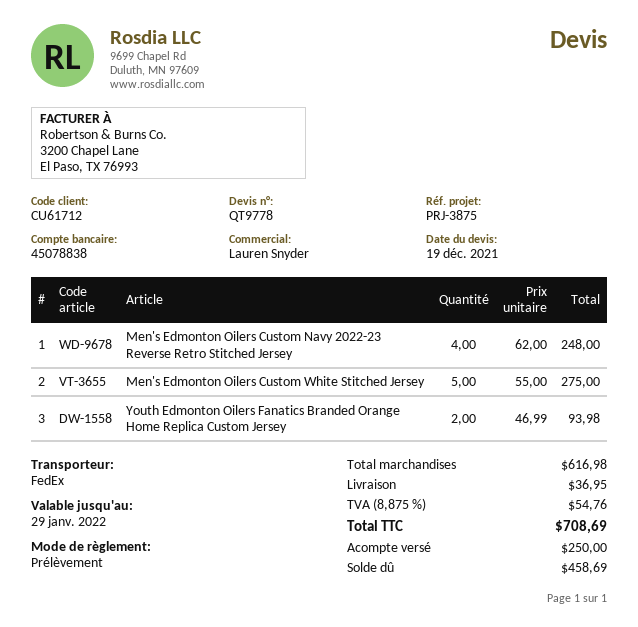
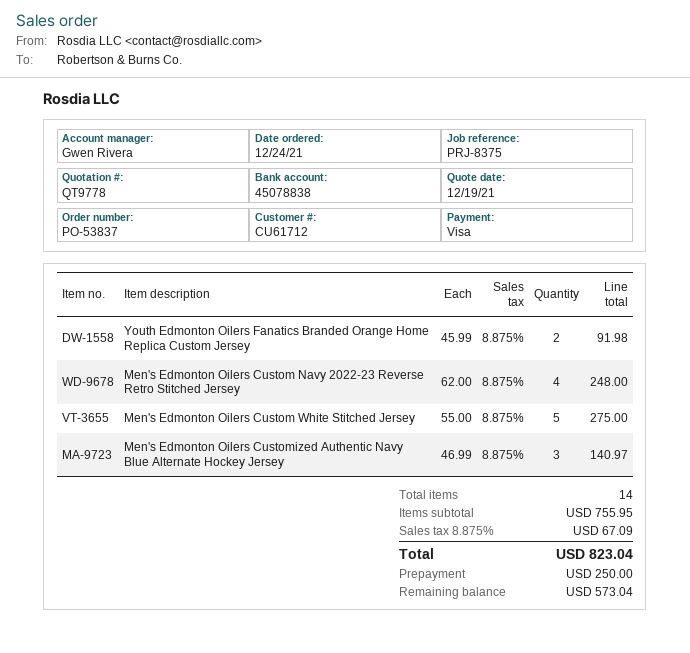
reference: PRJ-3875 -> PRJ-8375
sales rep: Lauren Snyder -> Gwen Rivera
payment method: direct debit -> Visa
Youth Edmonton Oilers Fanatics Branded Orange Home Replica Custom Jersey: 2 x 46.99 = 93.98 -> 2 x 45.99 = 91.98
Men's Edmonton Oilers Customized Authentic Navy Blue Alternate Hockey Jersey: none -> 3 x 46.99 = 140.97
subtotal: 616.98 -> 755.95
shipping: 36.95 -> none
tax: 8.875% = 54.76 -> 8.875% = 67.09
total: 708.69 -> 823.04
balance: 458.69 -> 573.04

